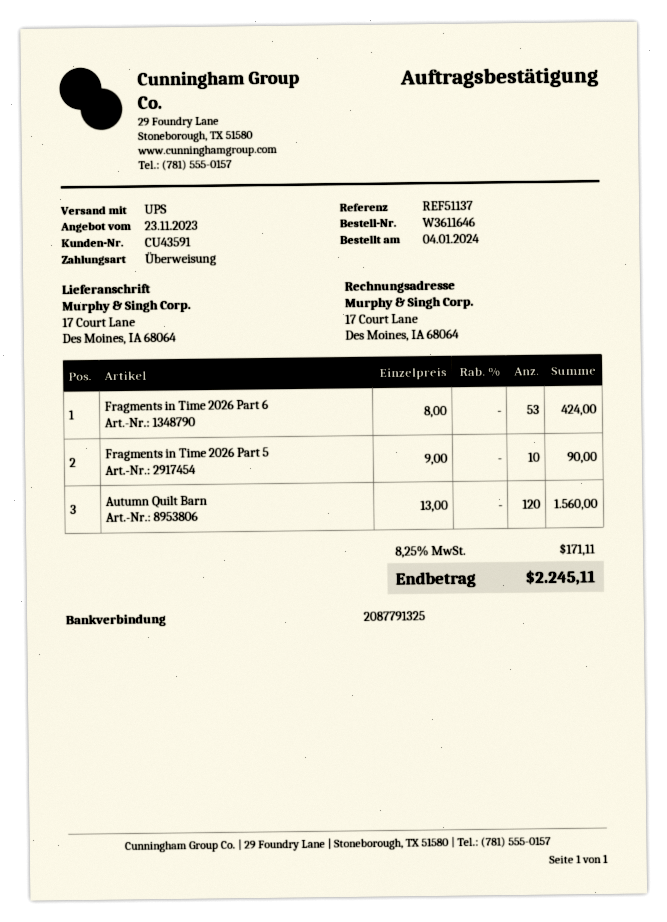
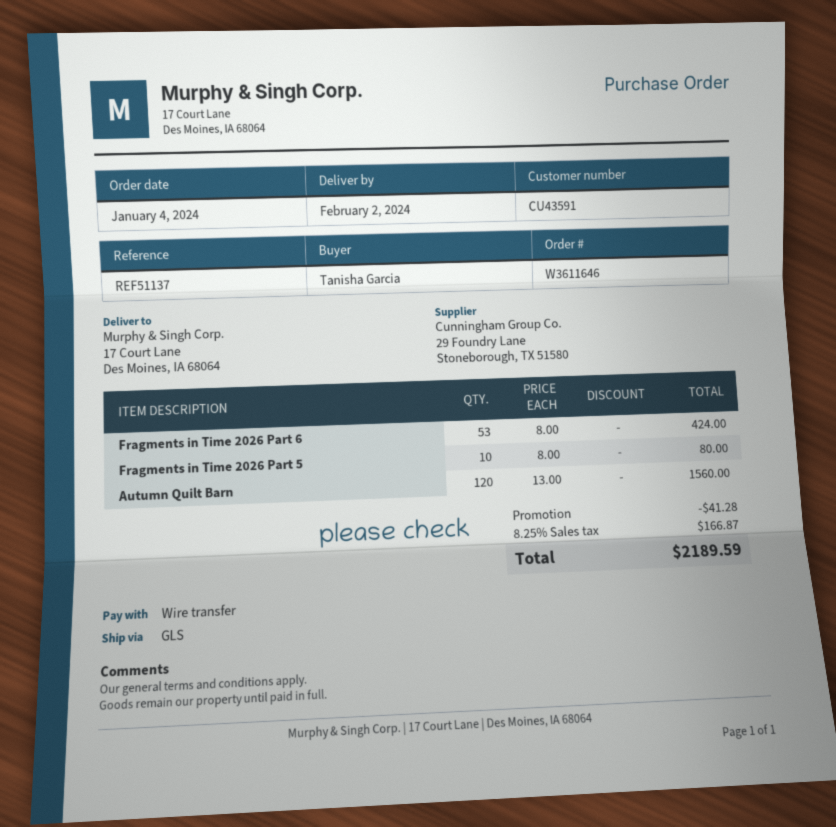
shipping method: UPS -> GLS
Fragments in Time 2026 Part 5: 10 x 9.00 = 90.00 -> 10 x 8.00 = 80.00
discount: none -> 41.28
tax: 8.25% = 171.11 -> 8.25% = 166.87
total: 2245.11 -> 2189.59

